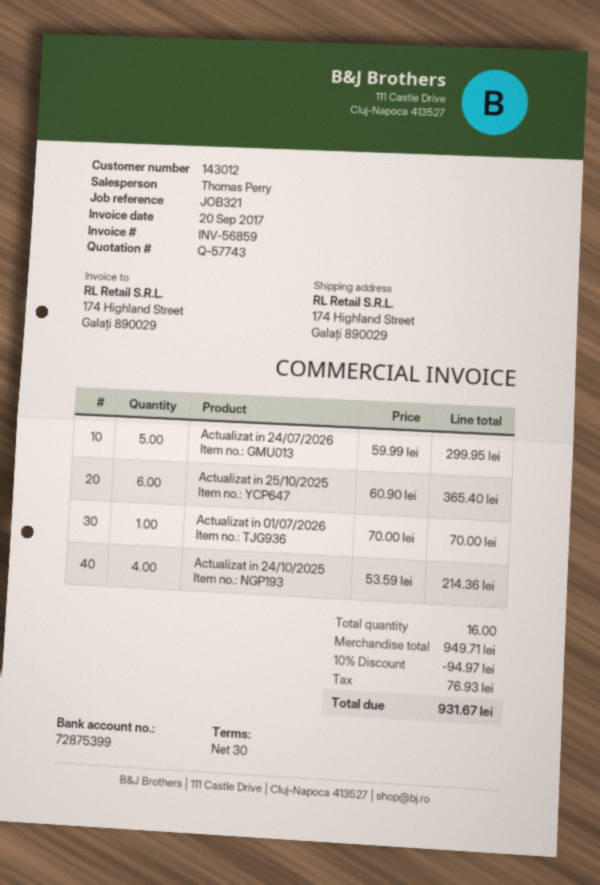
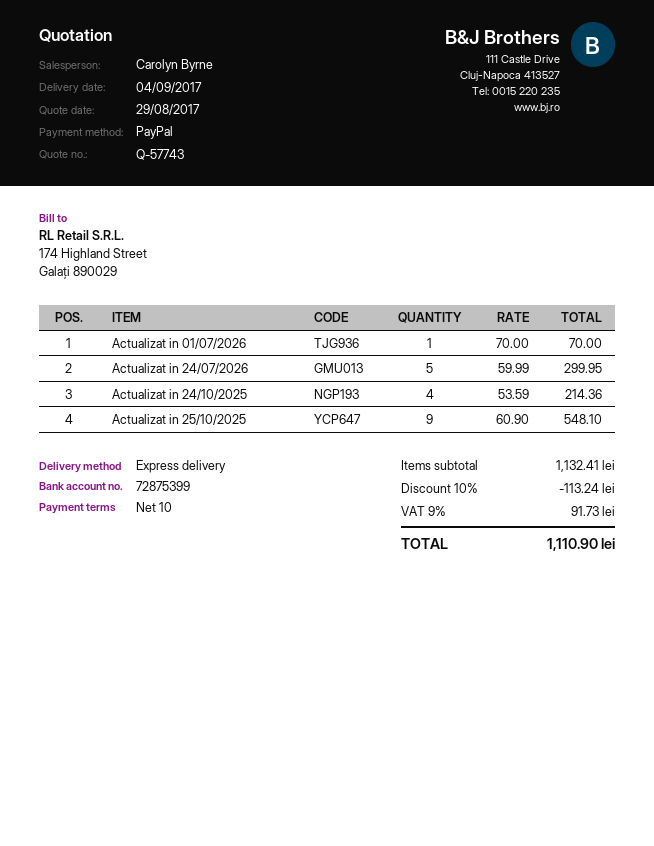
payment terms: 30 days -> 10 days
sales rep: Thomas Perry -> Carolyn Byrne
Actualizat in 25/10/2025: 6 x 60.90 = 365.40 -> 9 x 60.90 = 548.10
subtotal: 949.71 -> 1132.41
discount: 10% = 94.97 -> 10% = 113.24
tax: 76.93 -> 91.73
total: 931.67 -> 1110.90

